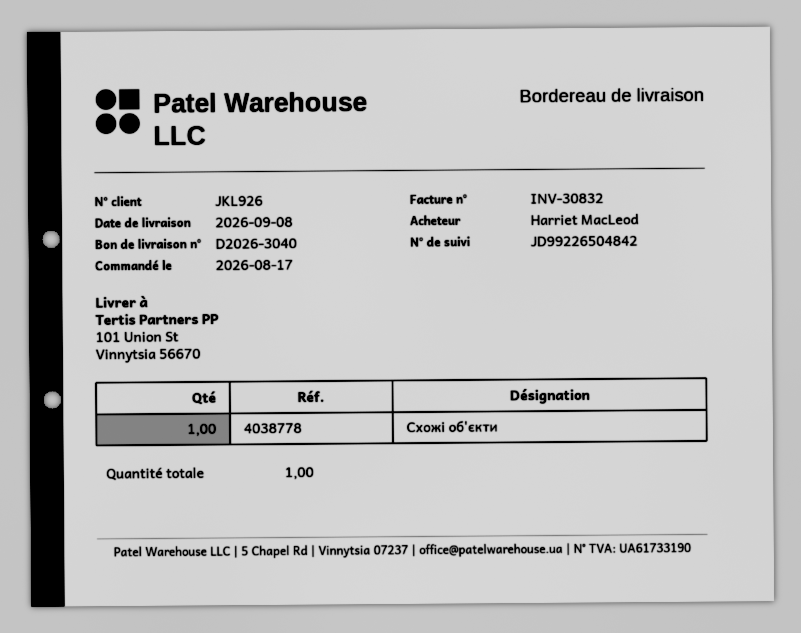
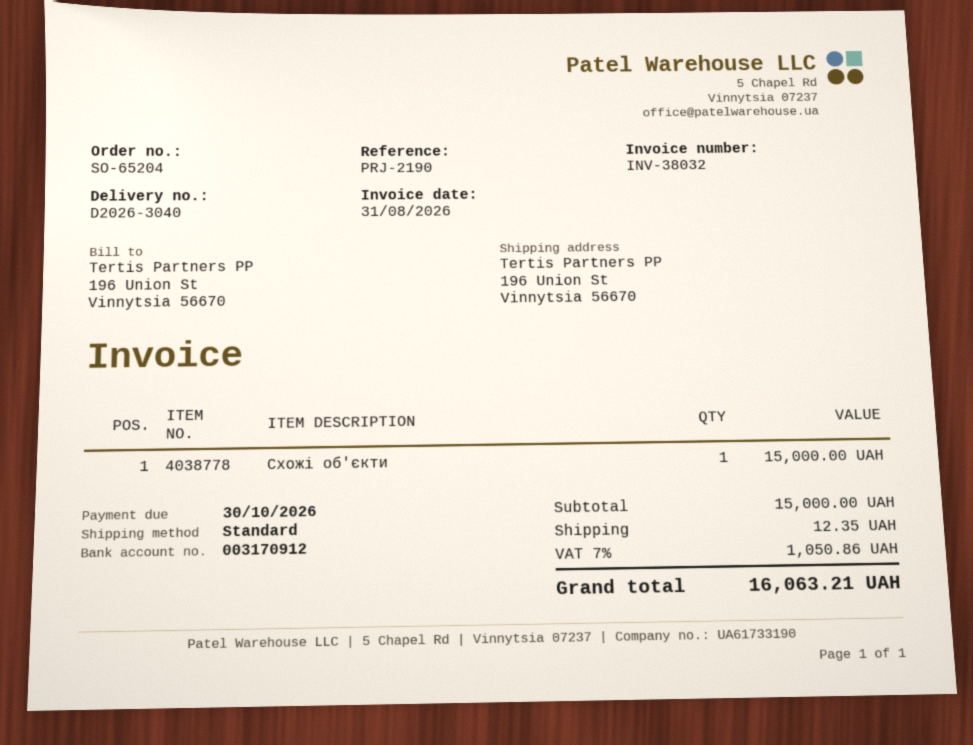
invoice number: INV-30832 -> INV-38032
ship to: 101 Union St, Vinnytsia 56670 -> 196 Union St, Vinnytsia 56670

